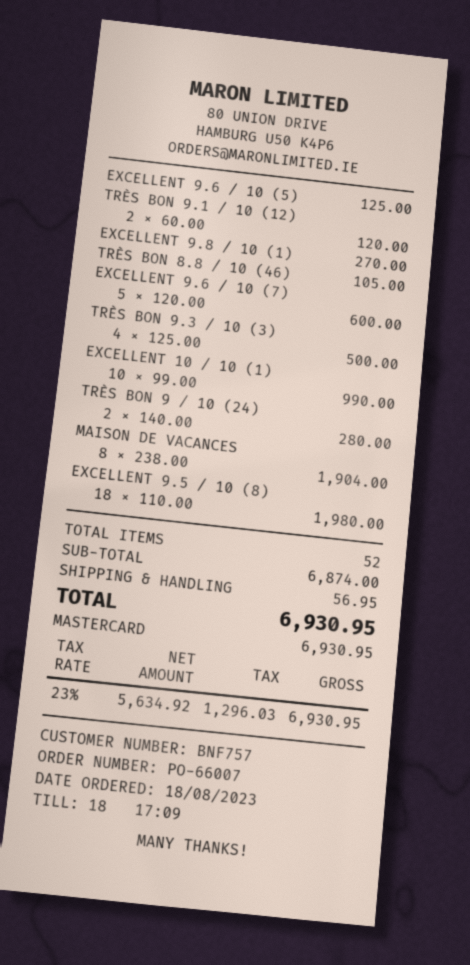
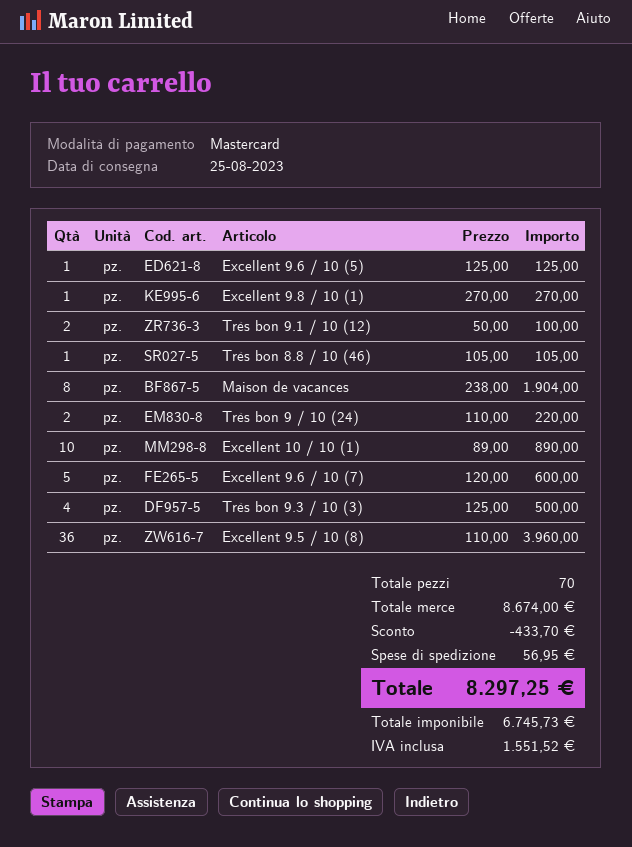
TRÈS BON 9.1 / 10 (12): 2 x 60.00 = 120.00 -> 2 x 50.00 = 100.00
EXCELLENT 10 / 10 (1): 10 x 99.00 = 990.00 -> 10 x 89.00 = 890.00
TRÈS BON 9 / 10 (24): 2 x 140.00 = 280.00 -> 2 x 110.00 = 220.00
EXCELLENT 9.5 / 10 (8): 18 x 110.00 = 1980.00 -> 36 x 110.00 = 3960.00
total quantity: 52 -> 70
subtotal: 6874.00 -> 8674.00
discount: none -> 433.70
net: 5634.92 -> 6745.73
tax: 1296.03 -> 1551.52
total: 6930.95 -> 8297.25

